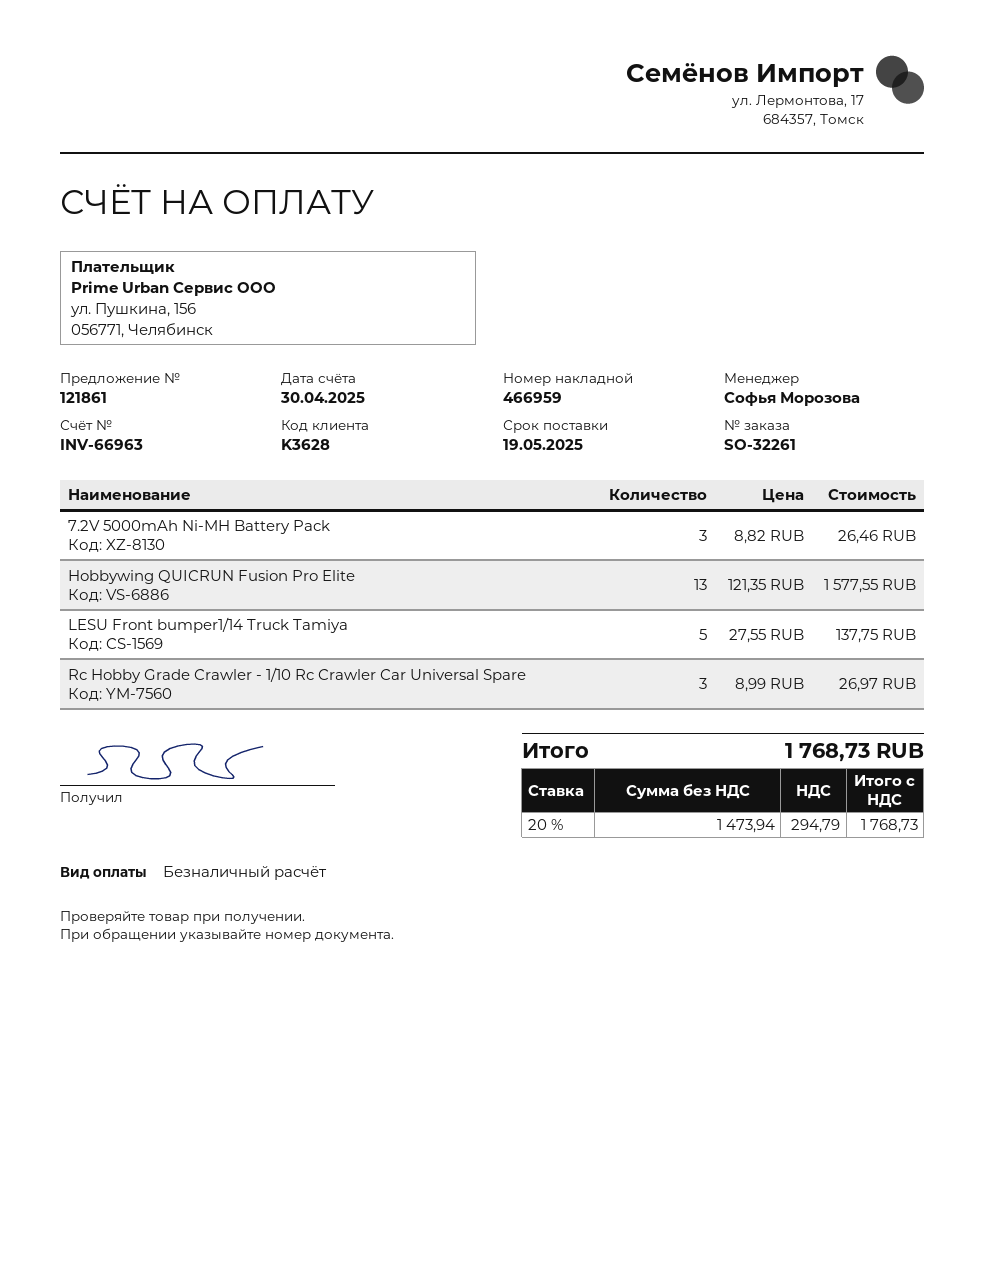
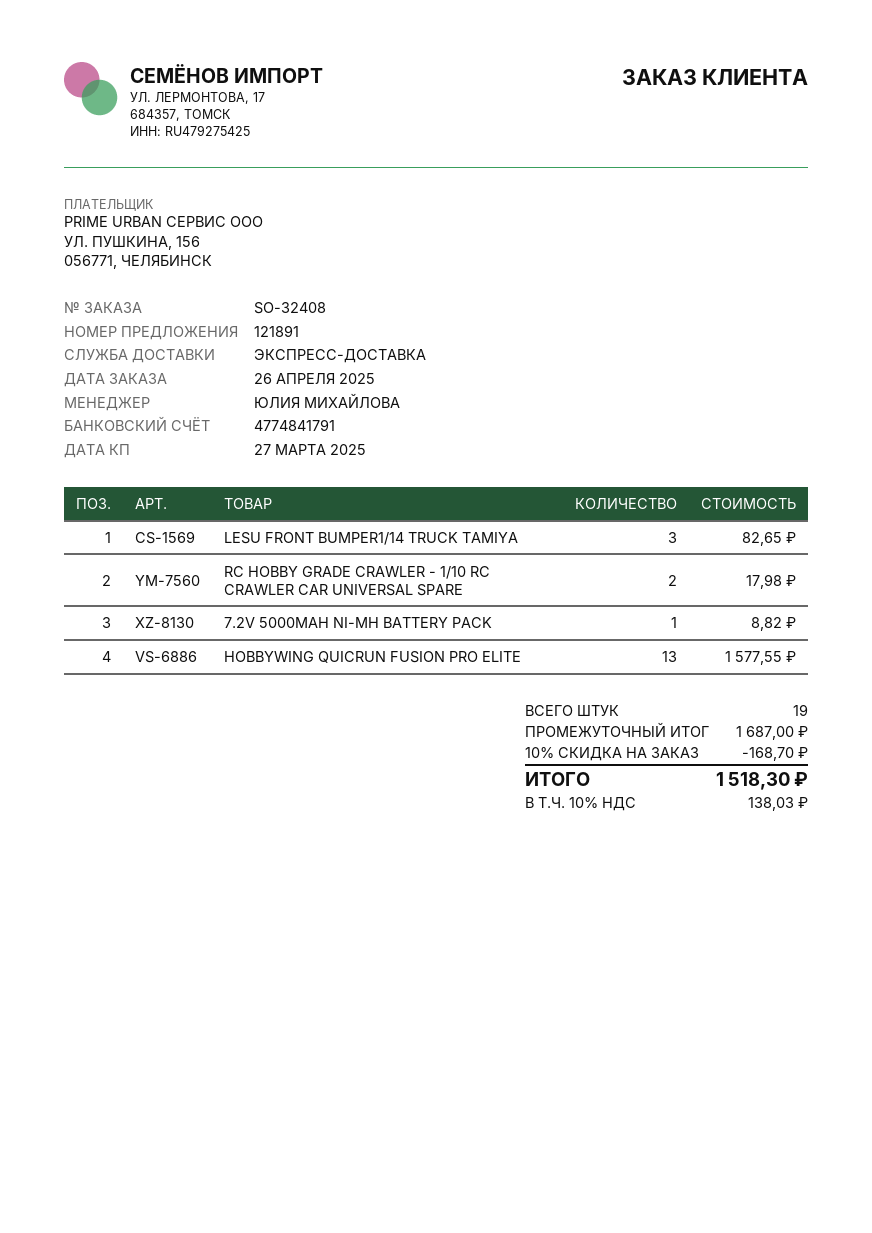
quote number: 121861 -> 121891
order number: SO-32261 -> SO-32408
sales rep: Софья Морозова -> ЮЛИЯ МИХАЙЛОВА
7.2V 5000mAh Ni-MH Battery Pack: 3 for 26.46 -> 1 for 8.82
LESU Front bumper1/14 Truck Tamiya: 5 for 137.75 -> 3 for 82.65
Rc Hobby Grade Crawler - 1/10 Rc Crawler Car Universal Spare: 3 for 26.97 -> 2 for 17.98
discount: none -> 10% = 168.70
tax: 20% = 294.79 -> 10% = 138.03
total: 1768.73 -> 1518.30

